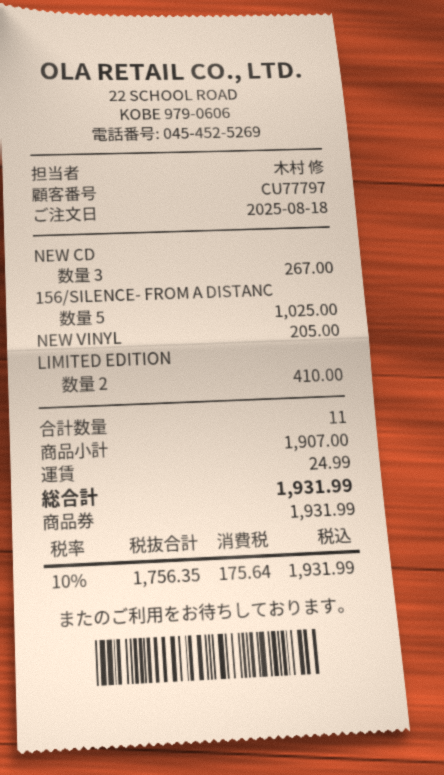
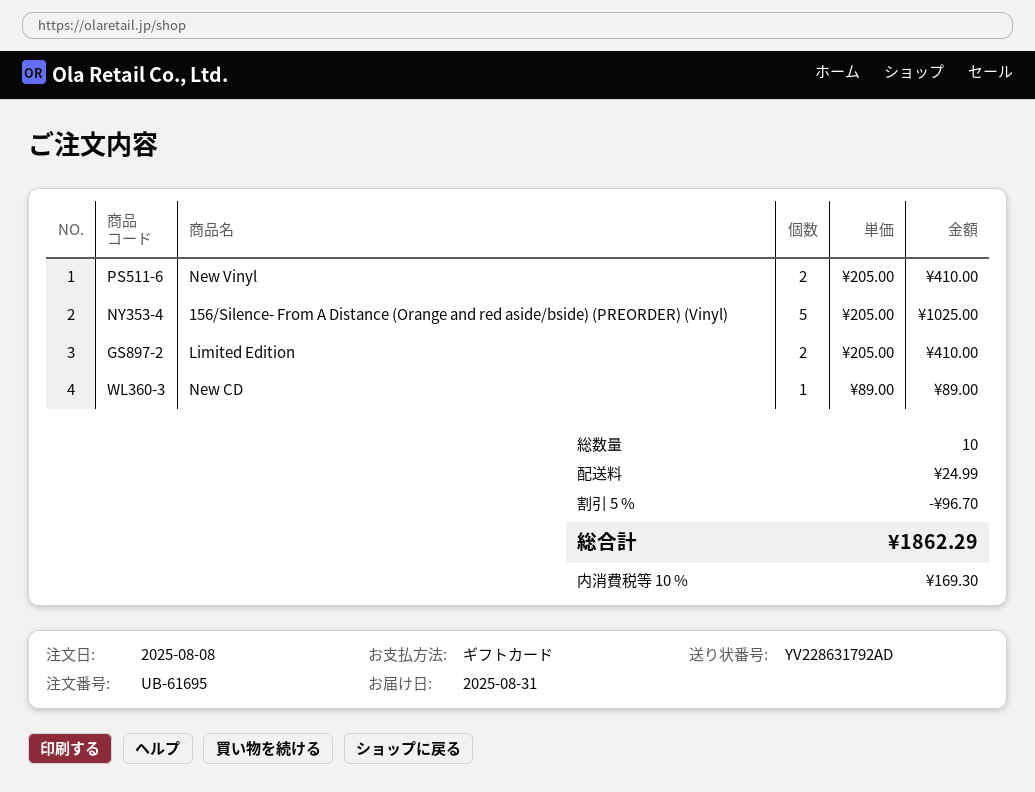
order date: 2025-08-18 -> 2025-08-08
NEW CD: 3 for 267.00 -> 1 for 89.00
NEW VINYL: 1 for 205.00 -> 2 for 410.00
total quantity: 11 -> 10
discount: none -> 5% = 96.70
tax: 10% = 175.64 -> 10% = 169.30
total: 1931.99 -> 1862.29

